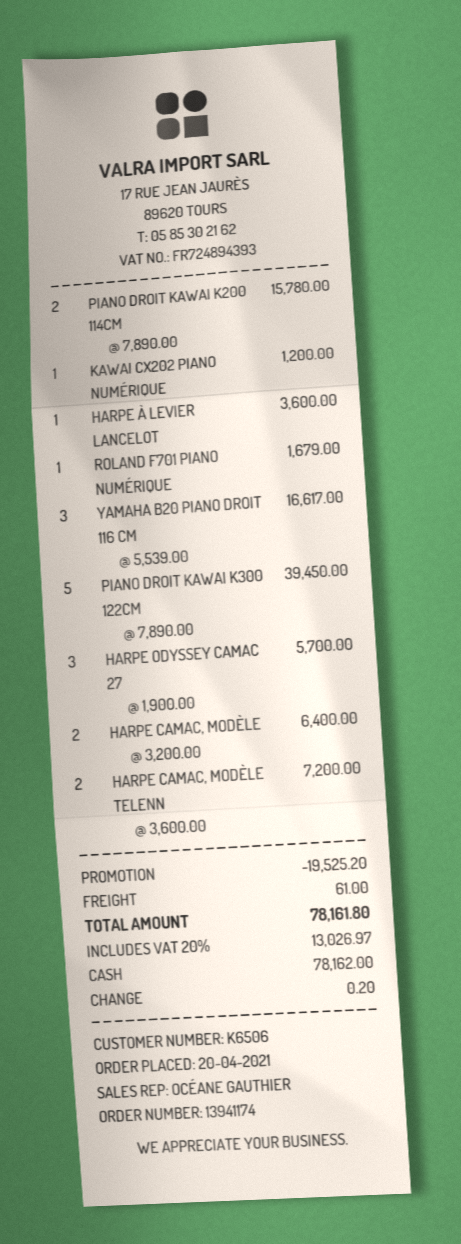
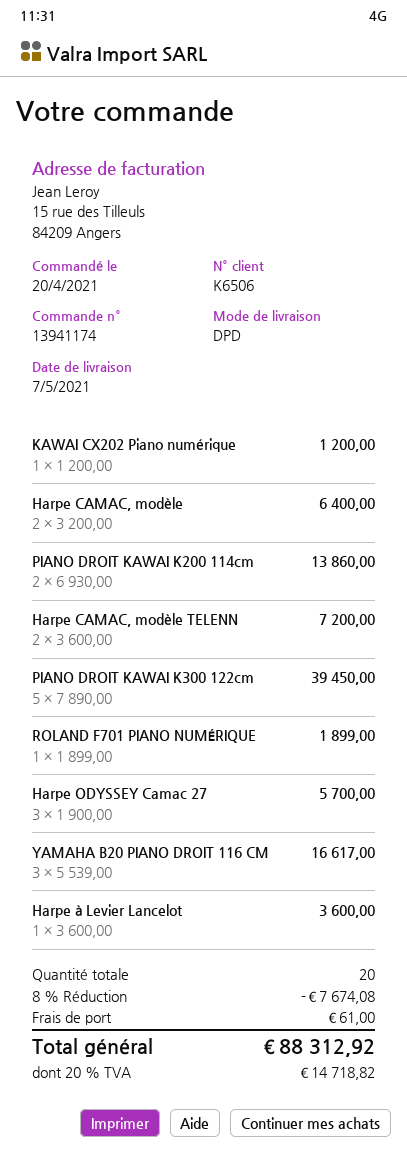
PIANO DROIT KAWAI K200 114CM: 2 x 7890.00 = 15780.00 -> 2 x 6930.00 = 13860.00
ROLAND F701 PIANO NUMÉRIQUE: 1 x 1679.00 = 1679.00 -> 1 x 1899.00 = 1899.00
discount: 19525.20 -> 7674.08
tax: 20% = 13026.97 -> 20% = 14718.82
total: 78161.80 -> 88312.92

